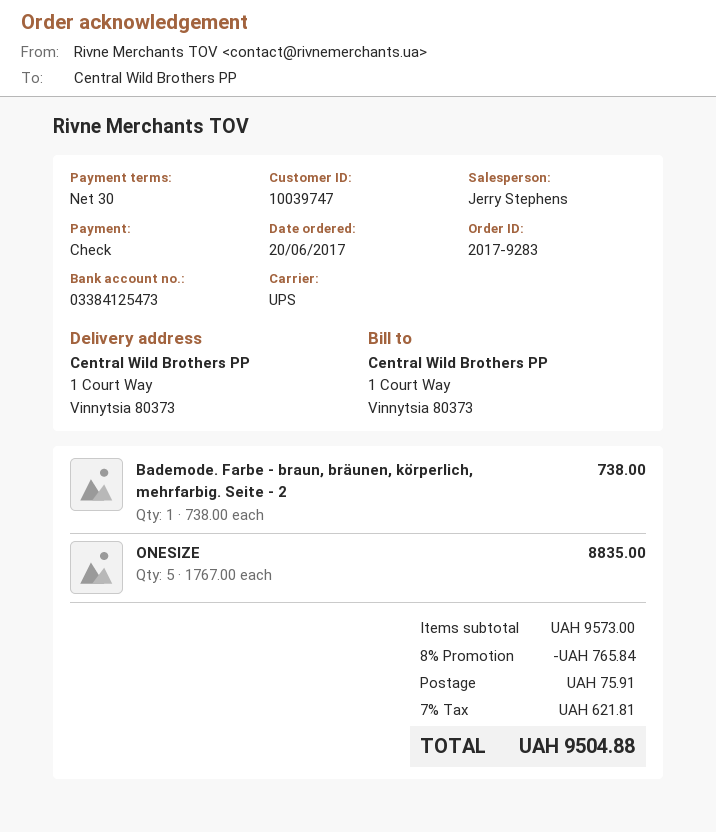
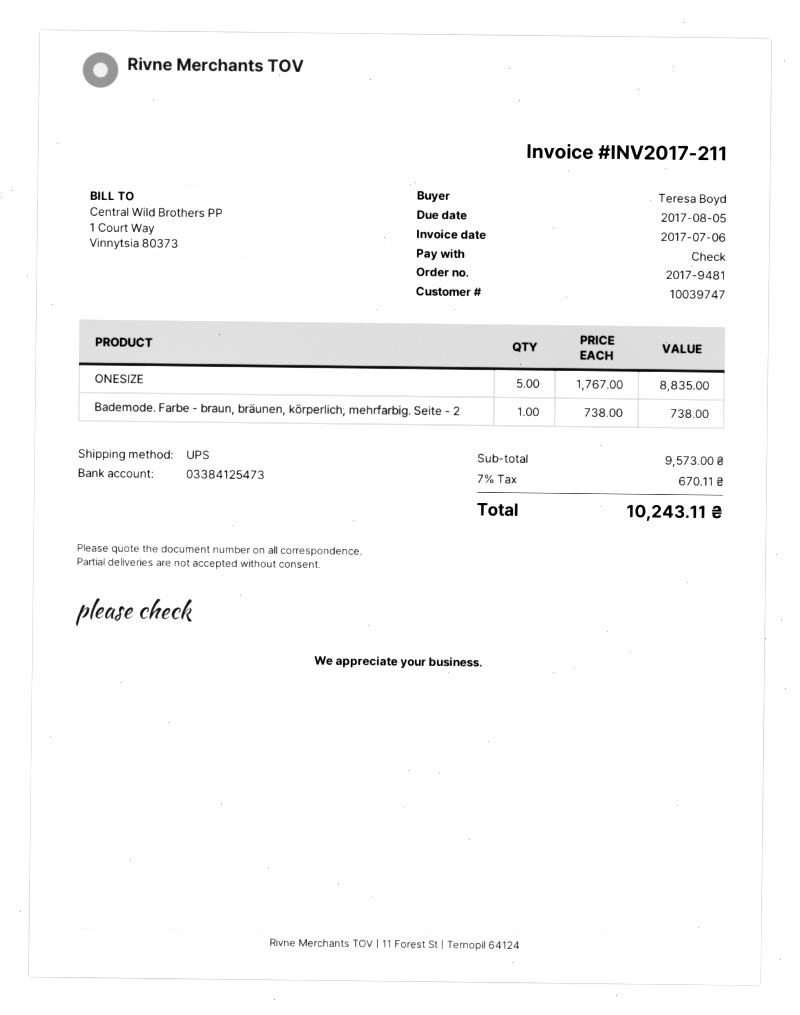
order number: 2017-9283 -> 2017-9481
discount: 8% = 765.84 -> none
shipping: 75.91 -> none
tax: 7% = 621.81 -> 7% = 670.11
total: 9504.88 -> 10243.11

